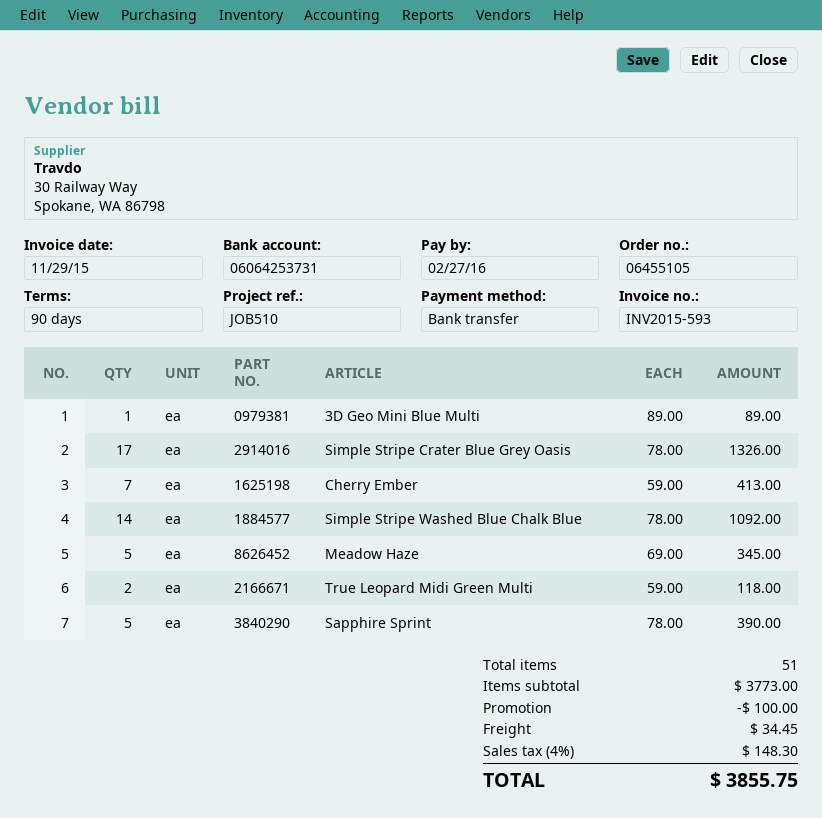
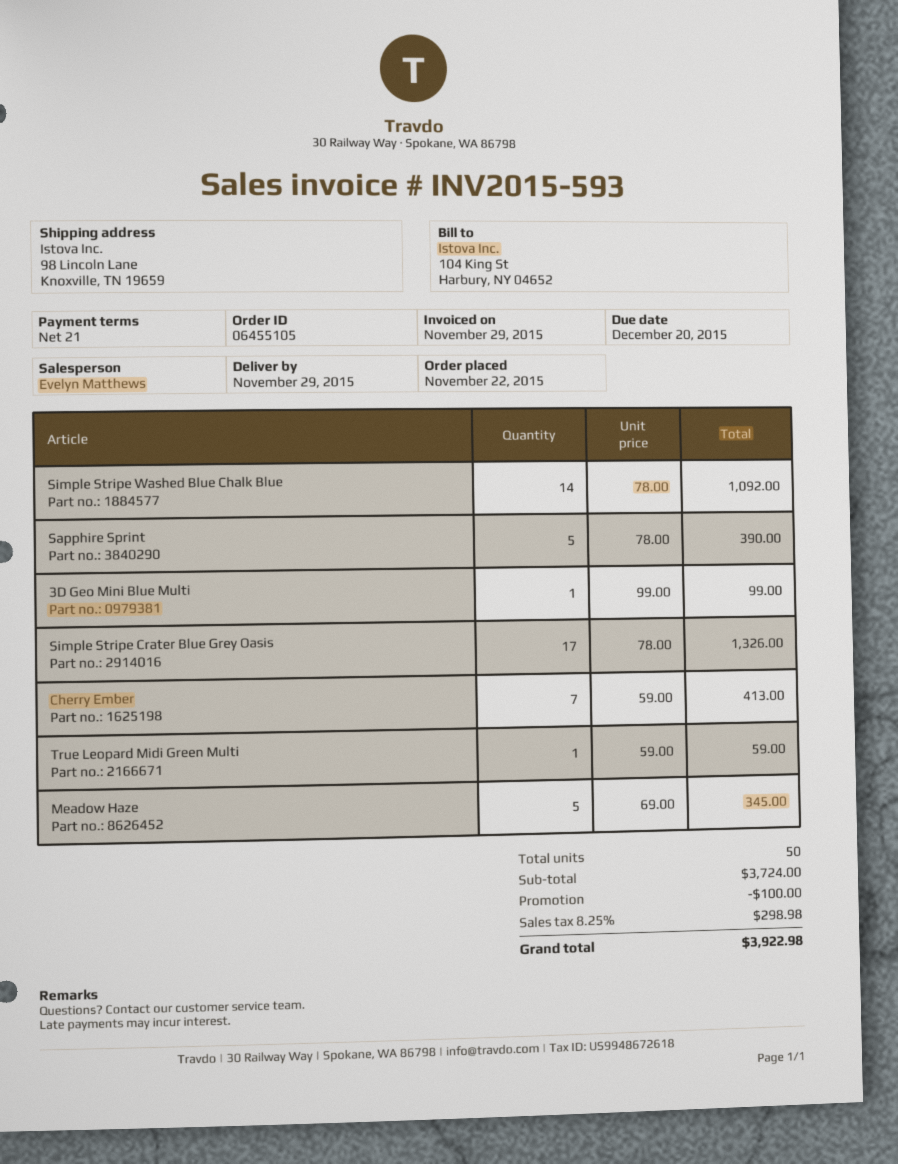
payment terms: 90 days -> 21 days
due date: 2016-02-27 -> 2015-12-20
3D Geo Mini Blue Multi: 1 x 89.00 = 89.00 -> 1 x 99.00 = 99.00
True Leopard Midi Green Multi: 2 x 59.00 = 118.00 -> 1 x 59.00 = 59.00
total quantity: 51 -> 50
subtotal: 3773.00 -> 3724.00
shipping: 34.45 -> none
tax: 4% = 148.30 -> 8.25% = 298.98
total: 3855.75 -> 3922.98

